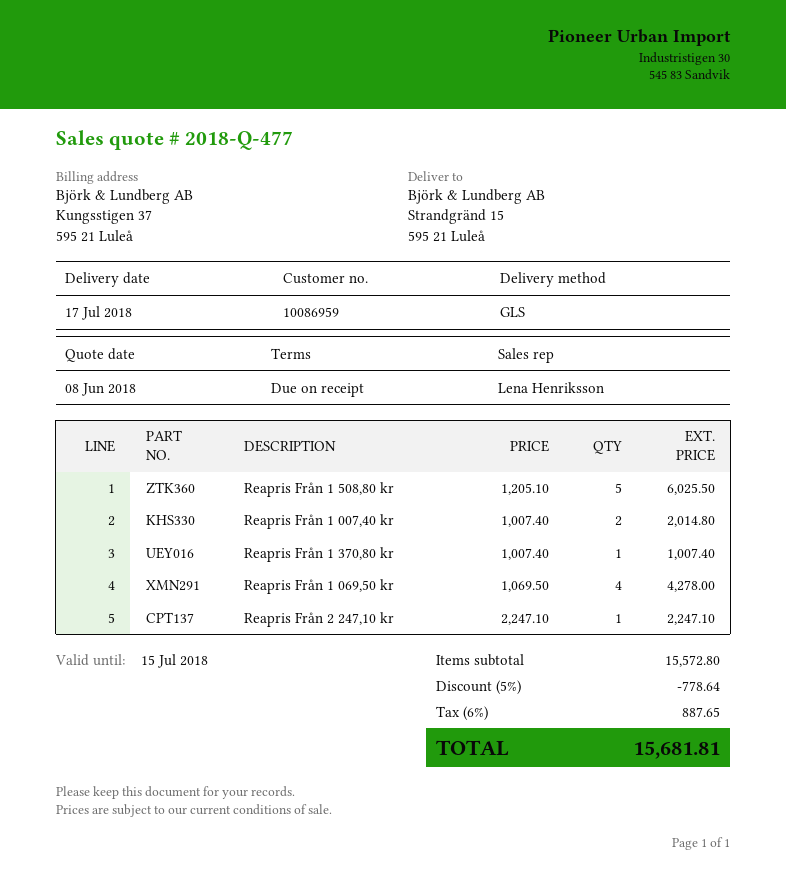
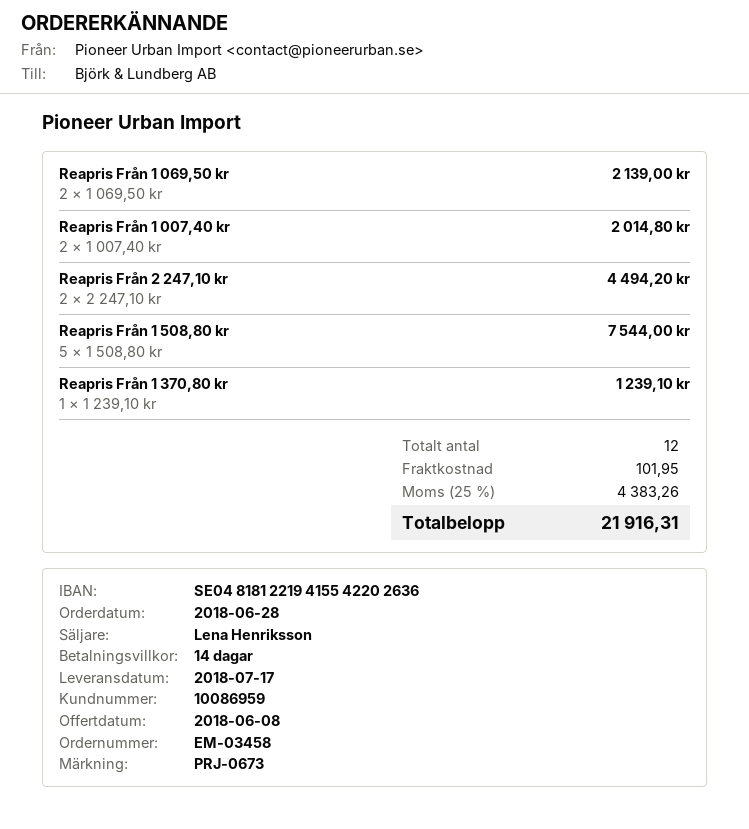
payment terms: on receipt -> 14 days
Reapris Från 1 508,80 kr: 5 x 1205.10 = 6025.50 -> 5 x 1508.80 = 7544.00
Reapris Från 1 370,80 kr: 1 x 1007.40 = 1007.40 -> 1 x 1239.10 = 1239.10
Reapris Från 1 069,50 kr: 4 x 1069.50 = 4278.00 -> 2 x 1069.50 = 2139.00
Reapris Från 2 247,10 kr: 1 x 2247.10 = 2247.10 -> 2 x 2247.10 = 4494.20
discount: 5% = 778.64 -> none
shipping: none -> 101.95
tax: 6% = 887.65 -> 25% = 4383.26
total: 15681.81 -> 21916.31

